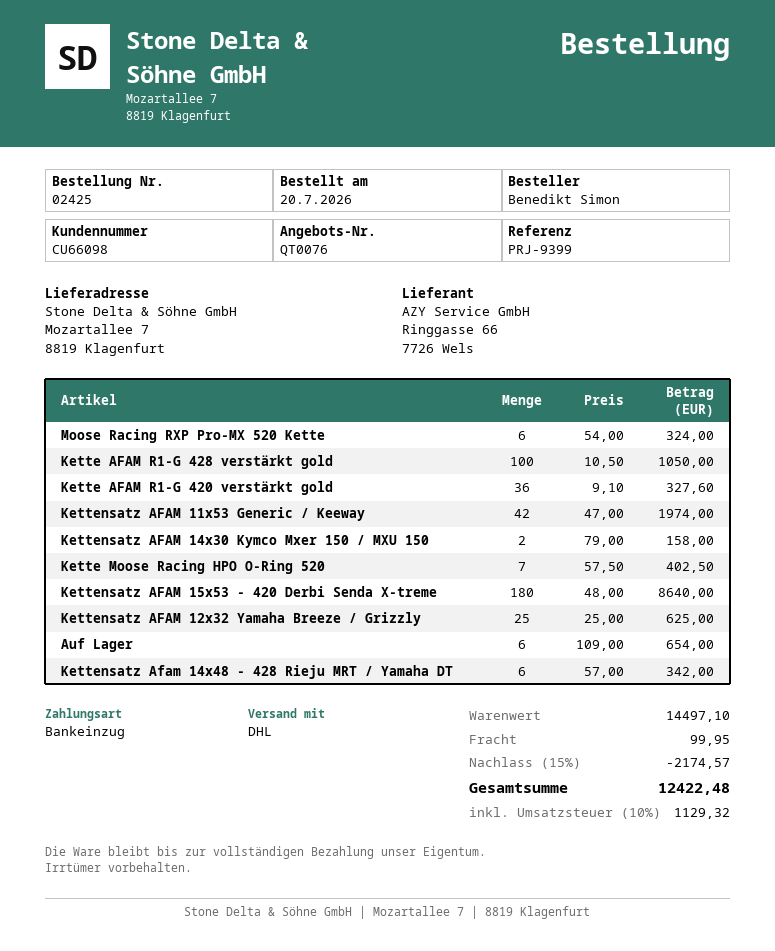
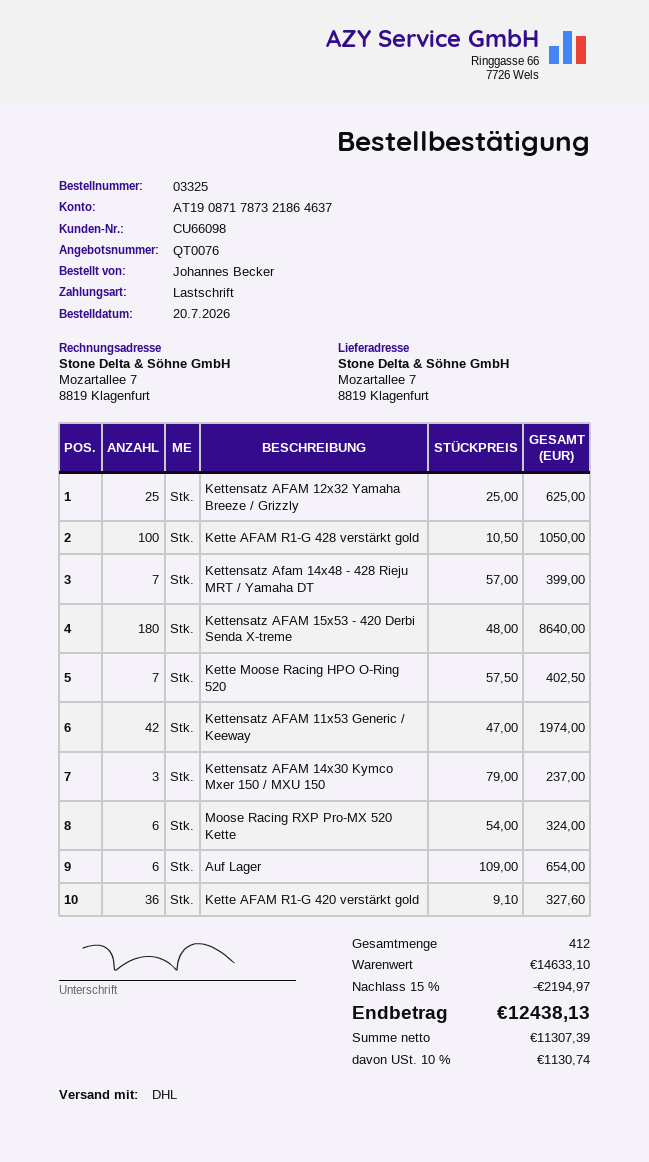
order number: 02425 -> 03325
ordered by: Benedikt Simon -> Johannes Becker
Kettensatz AFAM 14x30 Kymco Mxer 150 / MXU 150: 2 x 79.00 = 158.00 -> 3 x 79.00 = 237.00
Kettensatz Afam 14x48 - 428 Rieju MRT / Yamaha DT: 6 x 57.00 = 342.00 -> 7 x 57.00 = 399.00
subtotal: 14497.10 -> 14633.10
discount: 15% = 2174.57 -> 15% = 2194.97
shipping: 99.95 -> none
tax: 10% = 1129.32 -> 10% = 1130.74
total: 12422.48 -> 12438.13

